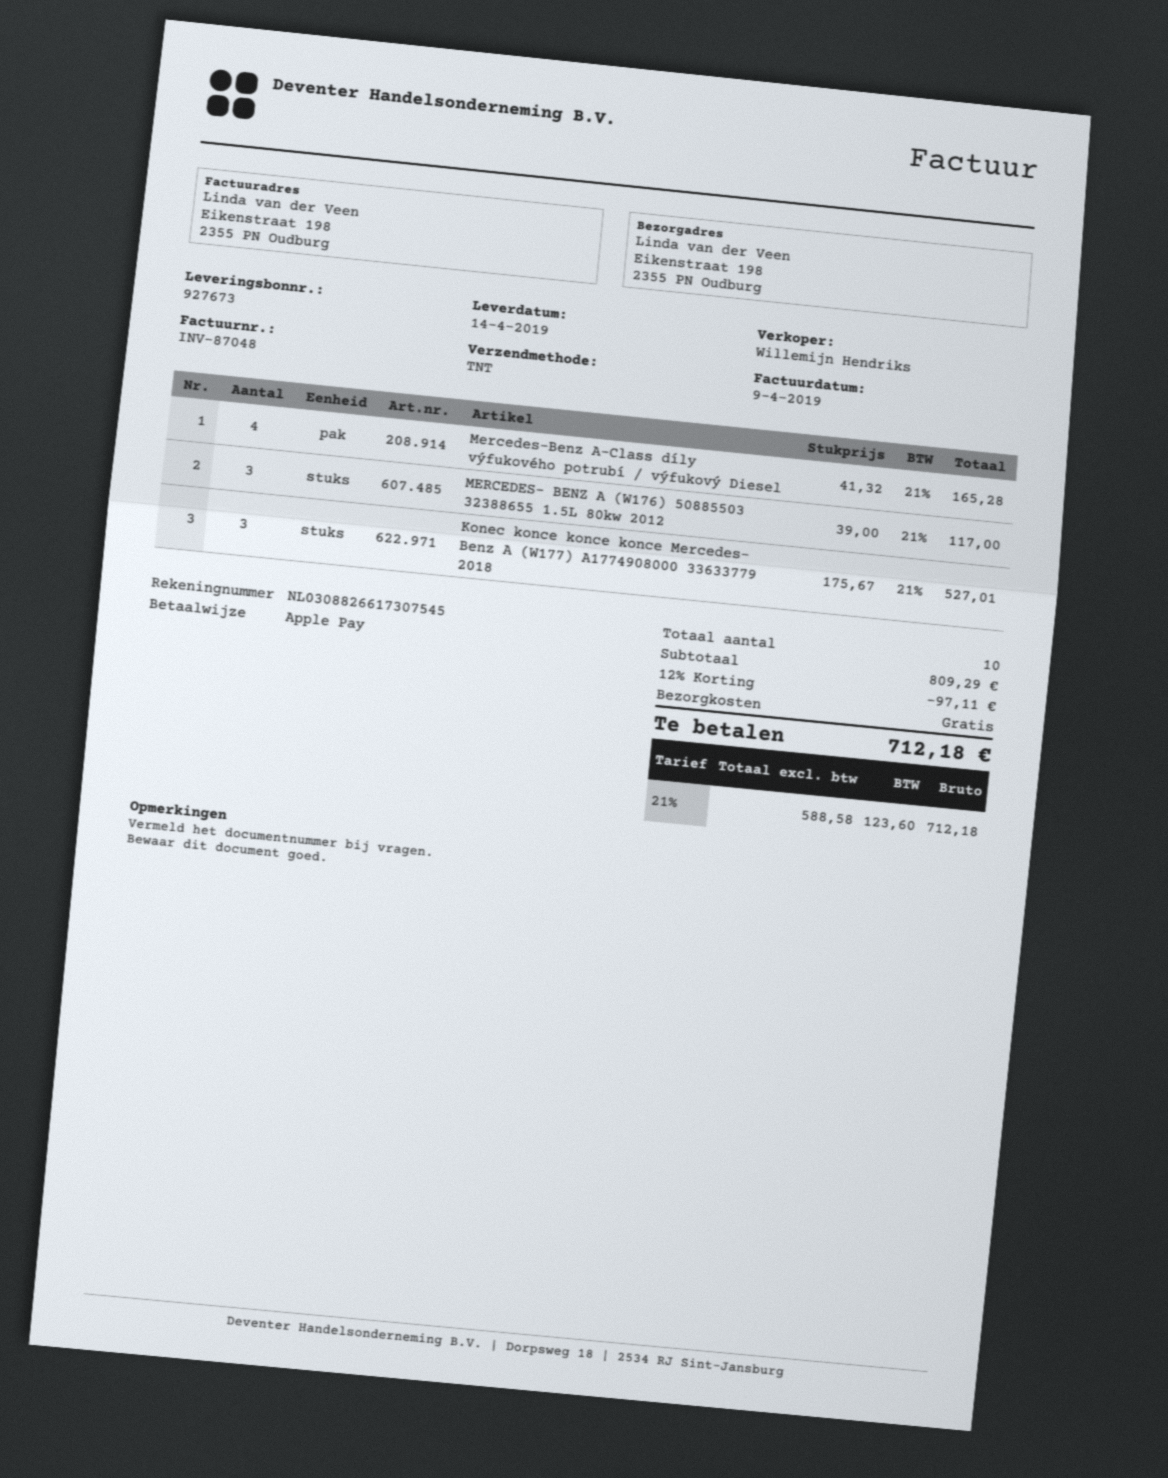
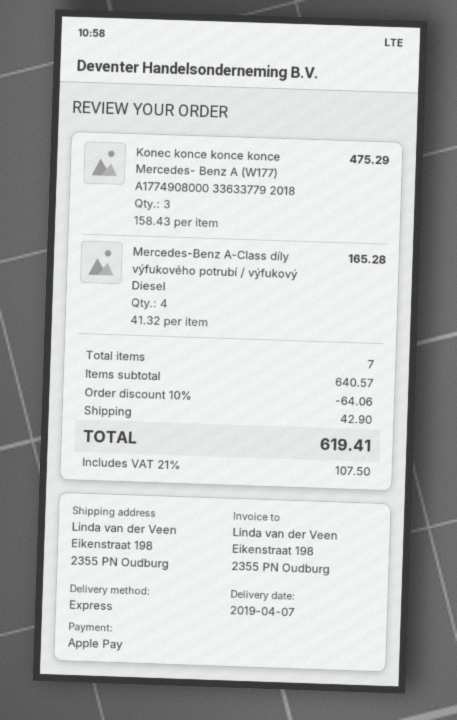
delivery date: 2019-04-14 -> 2019-04-07
shipping method: TNT -> express
MERCEDES- BENZ A (W176) 50885503 32388655 1.5L 80kw 2012: 3 x 39.00 = 117.00 -> none
Konec konce konce konce Mercedes- Benz A (W177) A1774908000 33633779 2018: 3 x 175.67 = 527.01 -> 3 x 158.43 = 475.29
total quantity: 10 -> 7
subtotal: 809.29 -> 640.57
discount: 12% = 97.11 -> 10% = 64.06
shipping: 0.00 -> 42.90
tax: 21% = 123.60 -> 21% = 107.50
total: 712.18 -> 619.41

